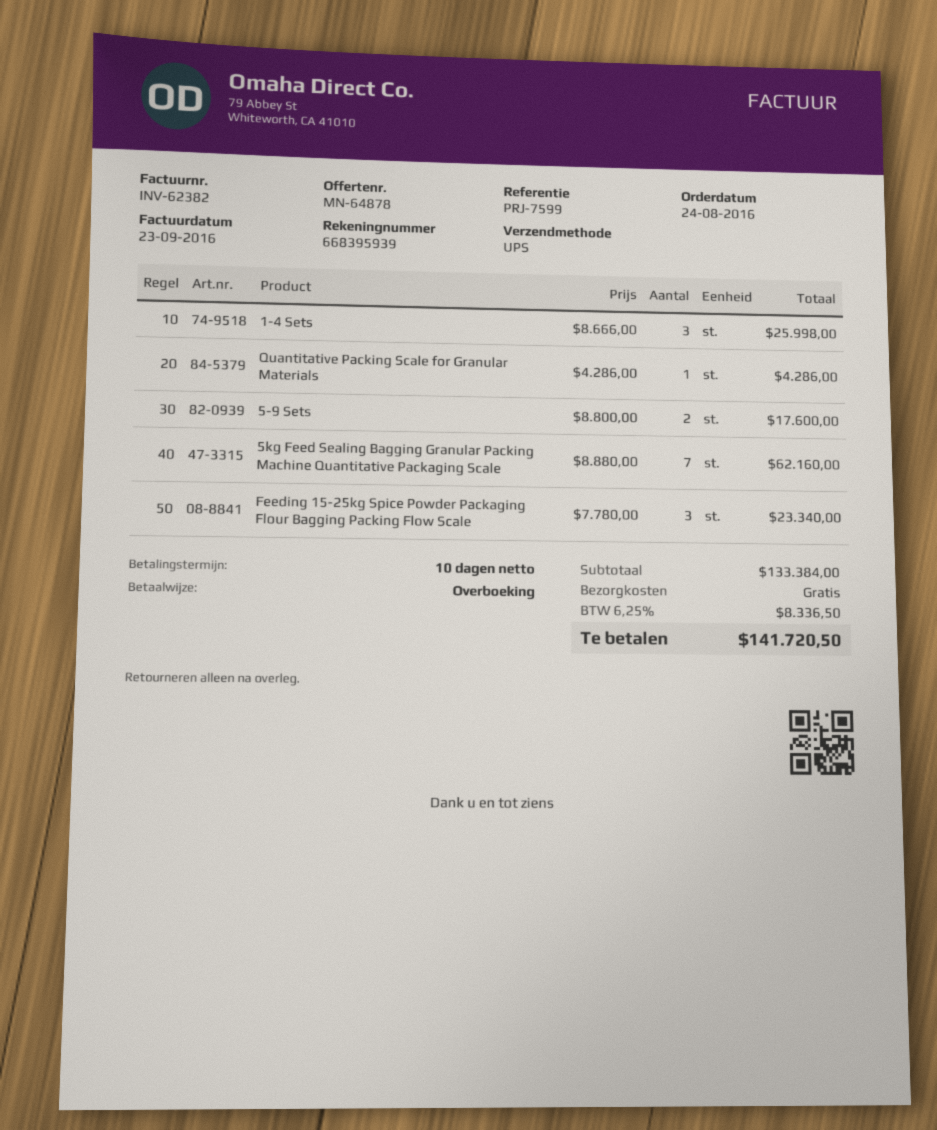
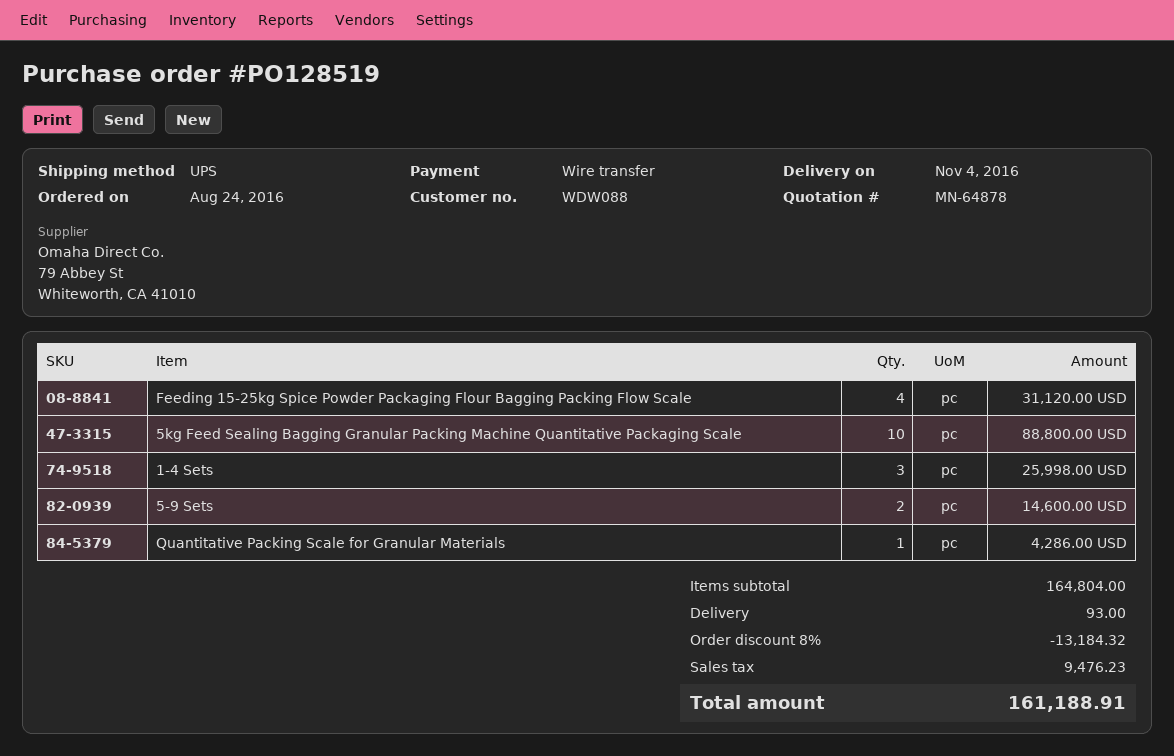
5-9 Sets: 2 for 17600.00 -> 2 for 14600.00
5kg Feed Sealing Bagging Granular Packing Machine Quantitative Packaging Scale: 7 for 62160.00 -> 10 for 88800.00
Feeding 15-25kg Spice Powder Packaging Flour Bagging Packing Flow Scale: 3 for 23340.00 -> 4 for 31120.00
subtotal: 133384.00 -> 164804.00
discount: none -> 8% = 13184.32
shipping: 0.00 -> 93.00
tax: 8336.50 -> 9476.23
total: 141720.50 -> 161188.91

